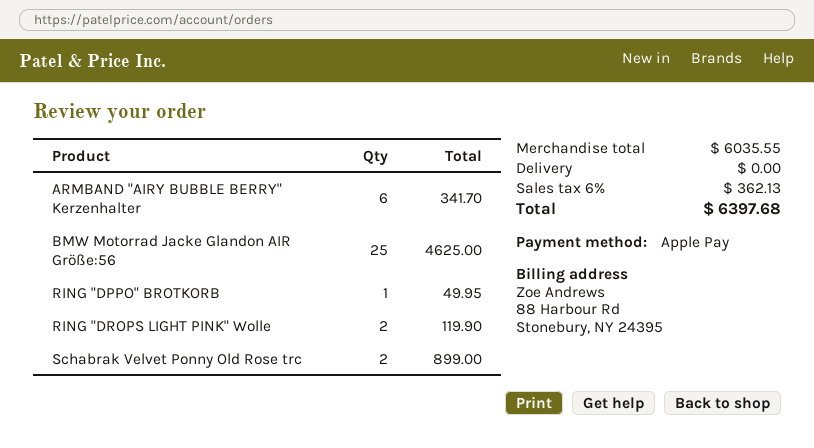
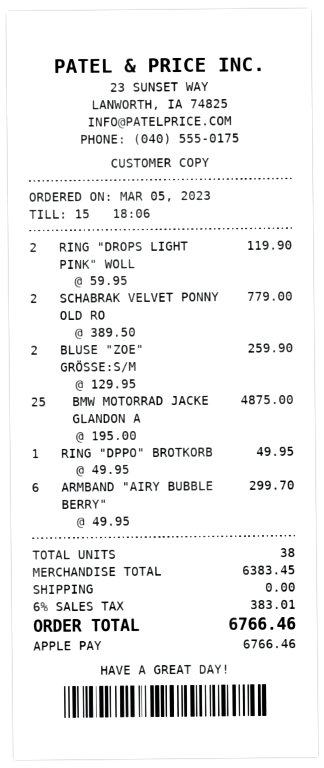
ARMBAND "AIRY BUBBLE BERRY" Kerzenhalter: 6 for 341.70 -> 6 for 299.70
BMW Motorrad Jacke Glandon AIR Größe:56: 25 for 4625.00 -> 25 for 4875.00
Schabrak Velvet Ponny Old Rose trc: 2 for 899.00 -> 2 for 779.00
BLUSE "ZOE" GRÖSSE:S/M: none -> 2 for 259.90
subtotal: 6035.55 -> 6383.45
tax: 6% = 362.13 -> 6% = 383.01
total: 6397.68 -> 6766.46

